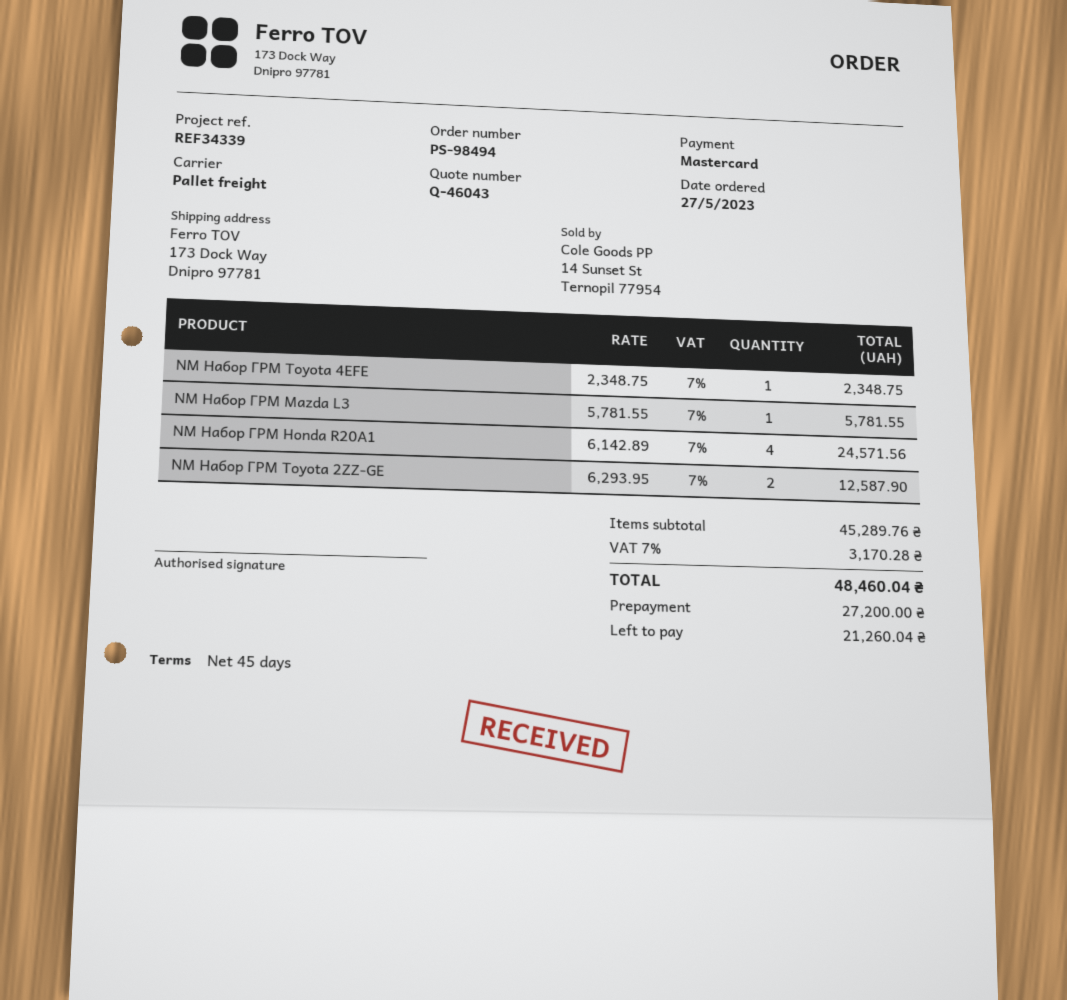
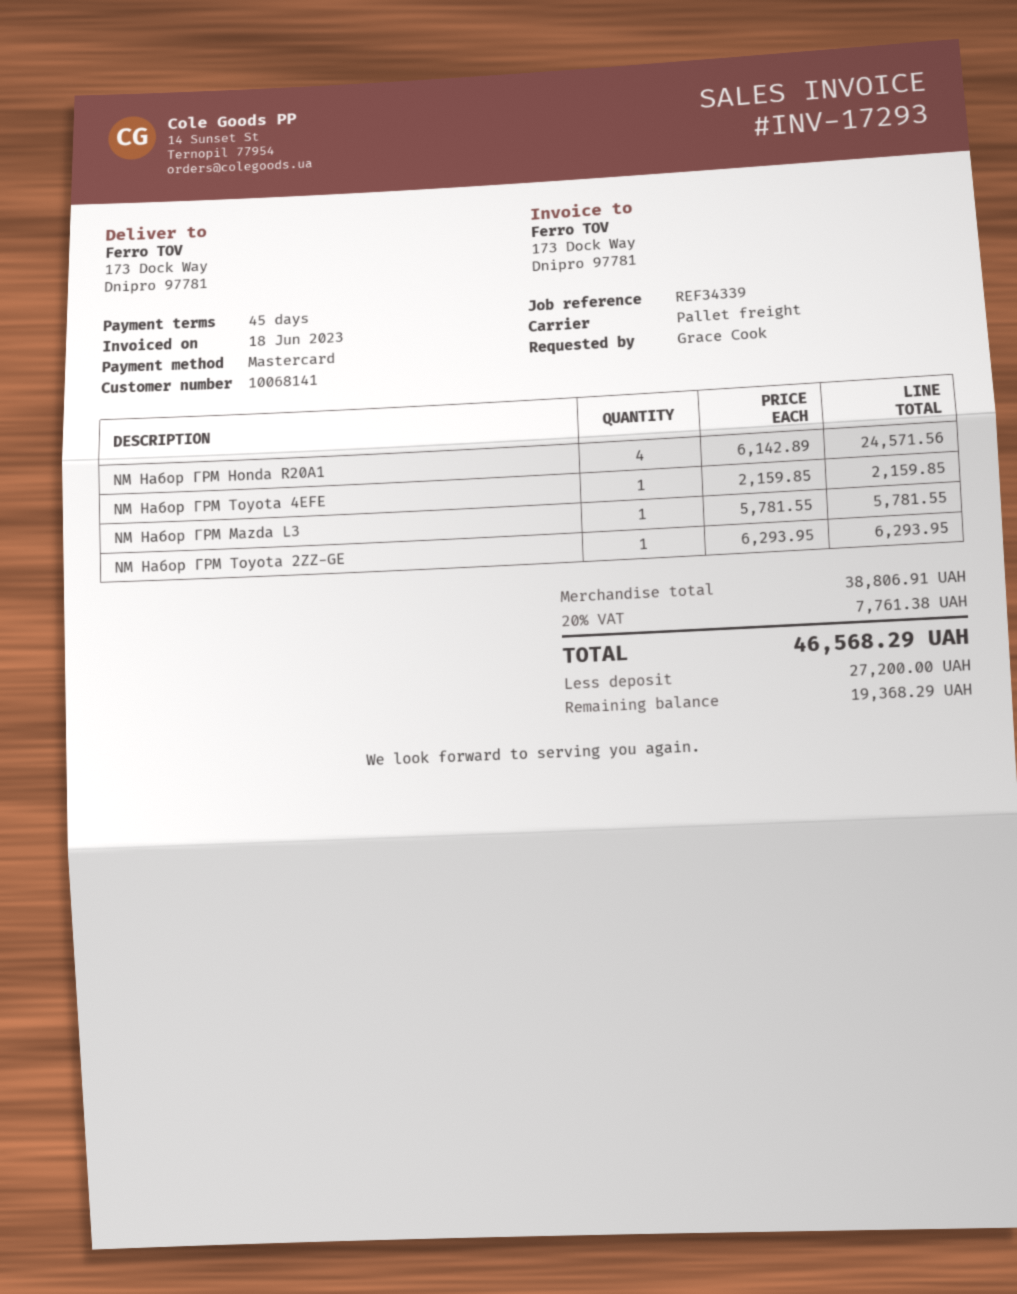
NM Набор ГРМ Toyota 4EFE: 1 x 2348.75 = 2348.75 -> 1 x 2159.85 = 2159.85
NM Набор ГРМ Toyota 2ZZ-GE: 2 x 6293.95 = 12587.90 -> 1 x 6293.95 = 6293.95
subtotal: 45289.76 -> 38806.91
tax: 7% = 3170.28 -> 20% = 7761.38
total: 48460.04 -> 46568.29
balance: 21260.04 -> 19368.29

